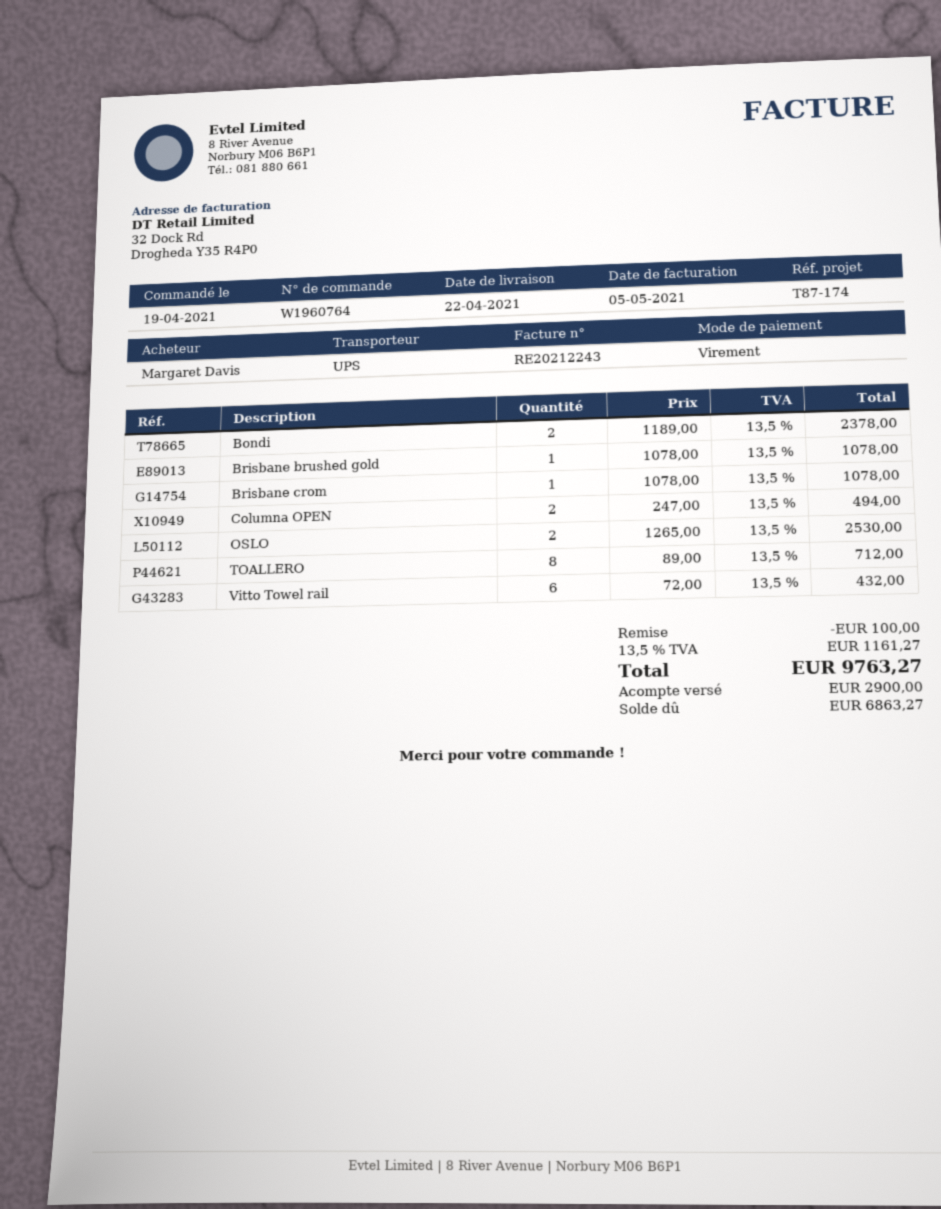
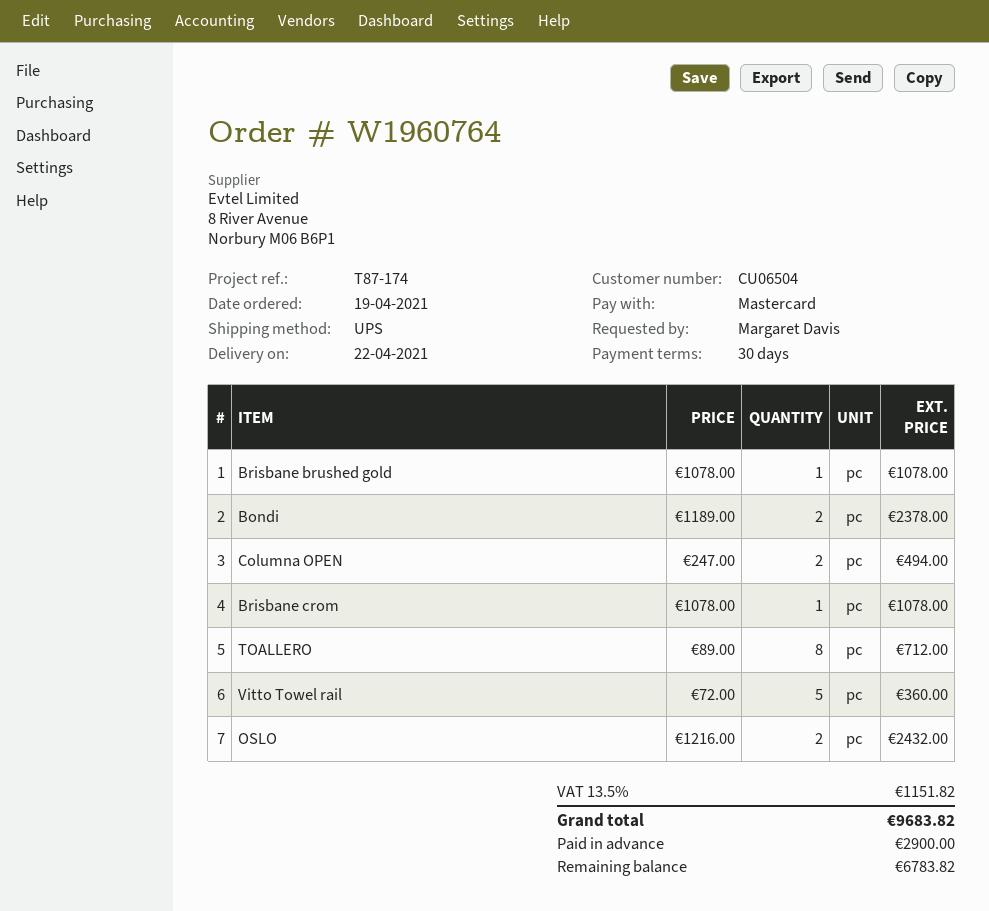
payment method: bank transfer -> Mastercard
OSLO: 2 x 1265.00 = 2530.00 -> 2 x 1216.00 = 2432.00
Vitto Towel rail: 6 x 72.00 = 432.00 -> 5 x 72.00 = 360.00
discount: 100.00 -> none
tax: 13.5% = 1161.27 -> 13.5% = 1151.82
total: 9763.27 -> 9683.82
balance: 6863.27 -> 6783.82

